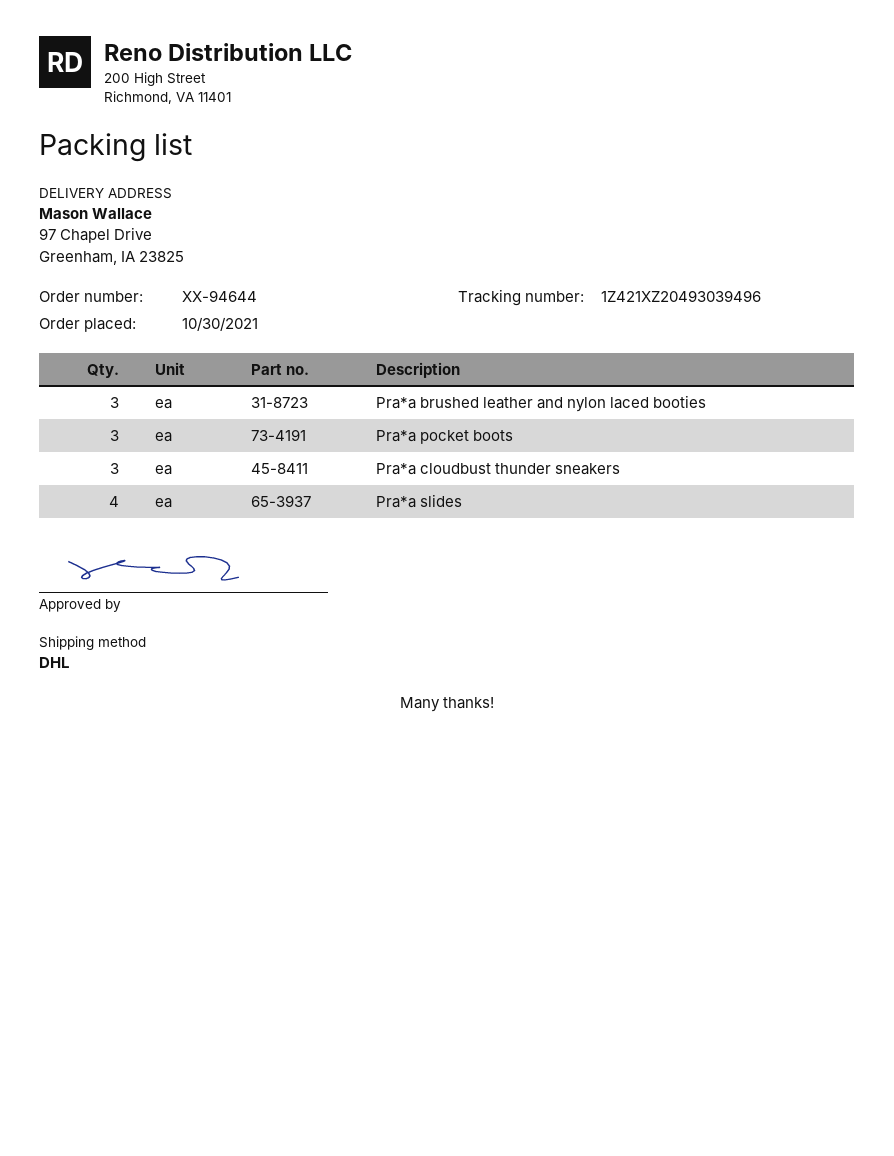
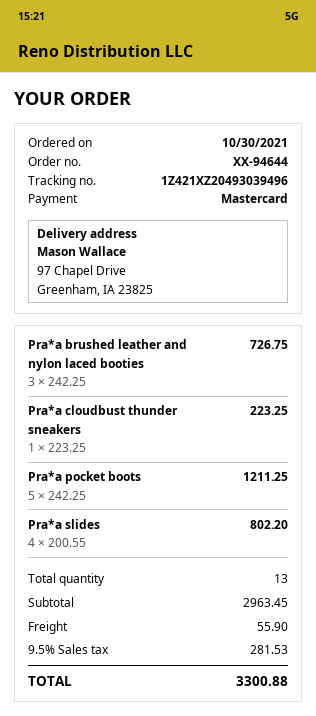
Pra*a pocket boots: 3 -> 5
Pra*a cloudbust thunder sneakers: 3 -> 1

